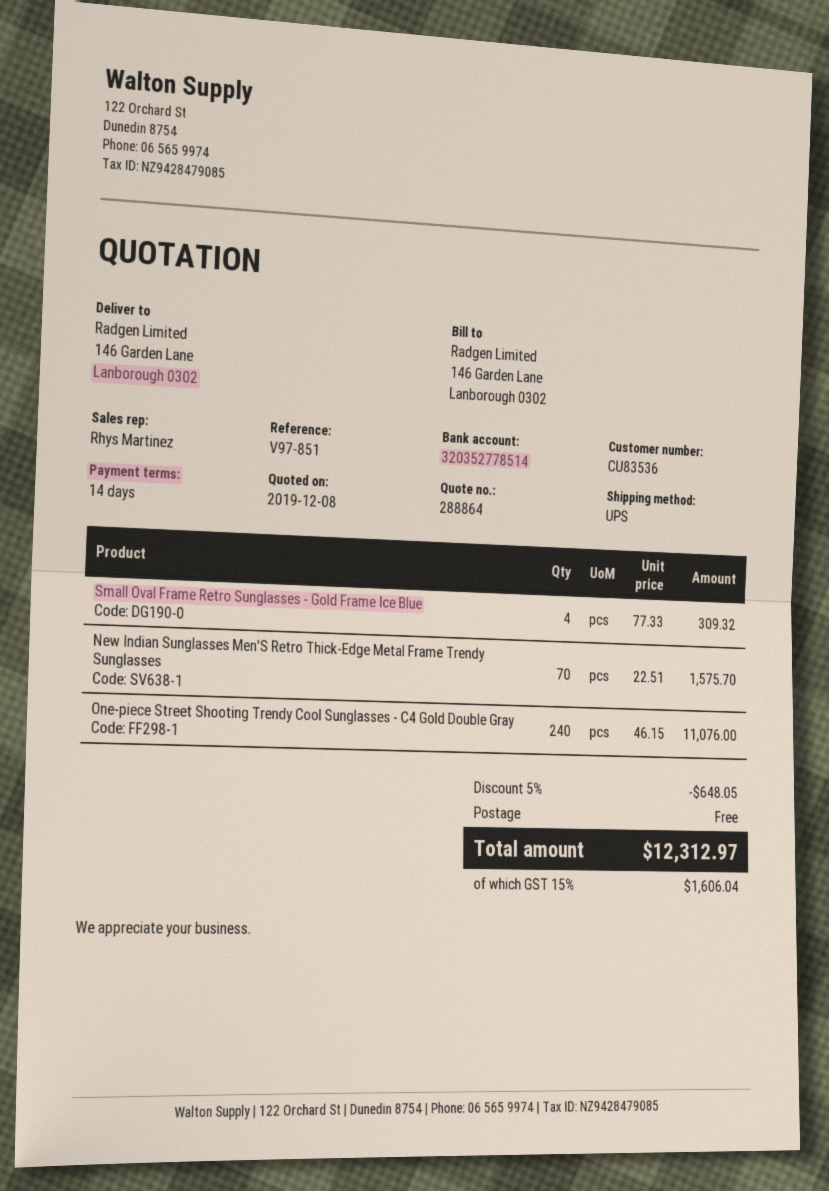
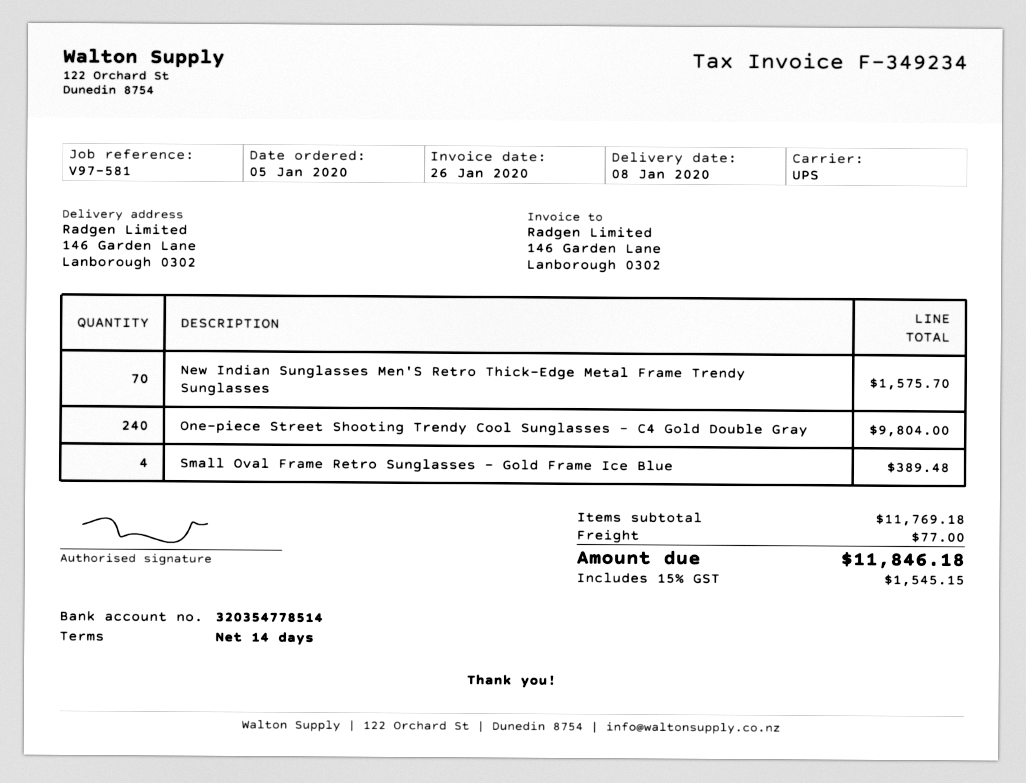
reference: V97-851 -> V97-581
bank account: 320352778514 -> 320354778514
Small Oval Frame Retro Sunglasses - Gold Frame Ice Blue: 4 for 309.32 -> 4 for 389.48
One-piece Street Shooting Trendy Cool Sunglasses - C4 Gold Double Gray: 240 for 11076.00 -> 240 for 9804.00
discount: 5% = 648.05 -> none
shipping: 0.00 -> 77.00
tax: 15% = 1606.04 -> 15% = 1545.15
total: 12312.97 -> 11846.18

